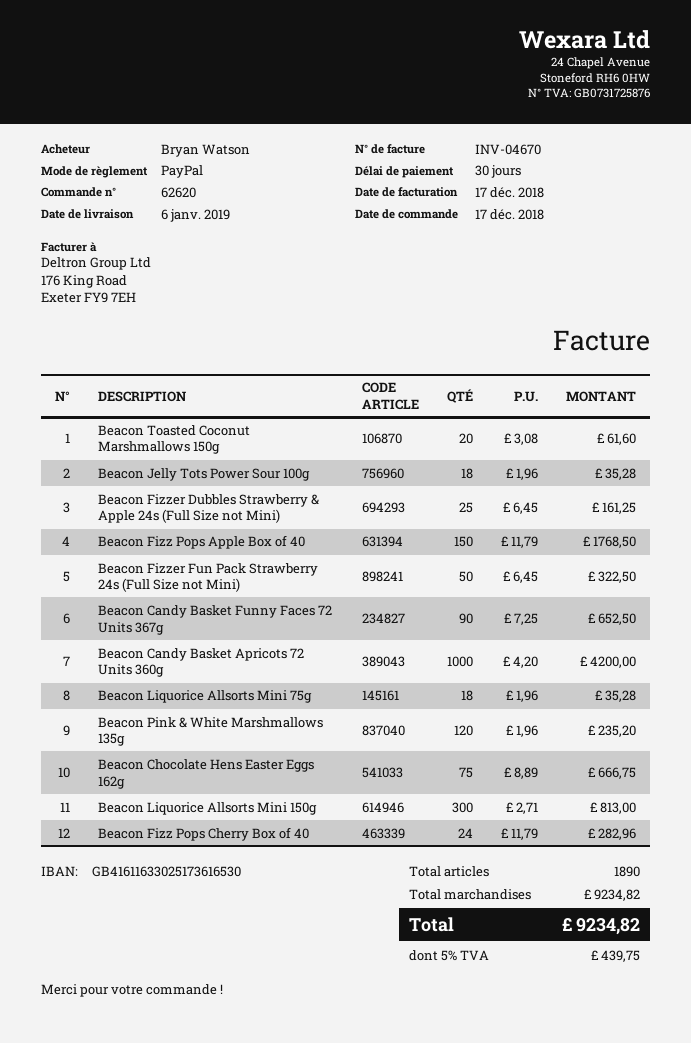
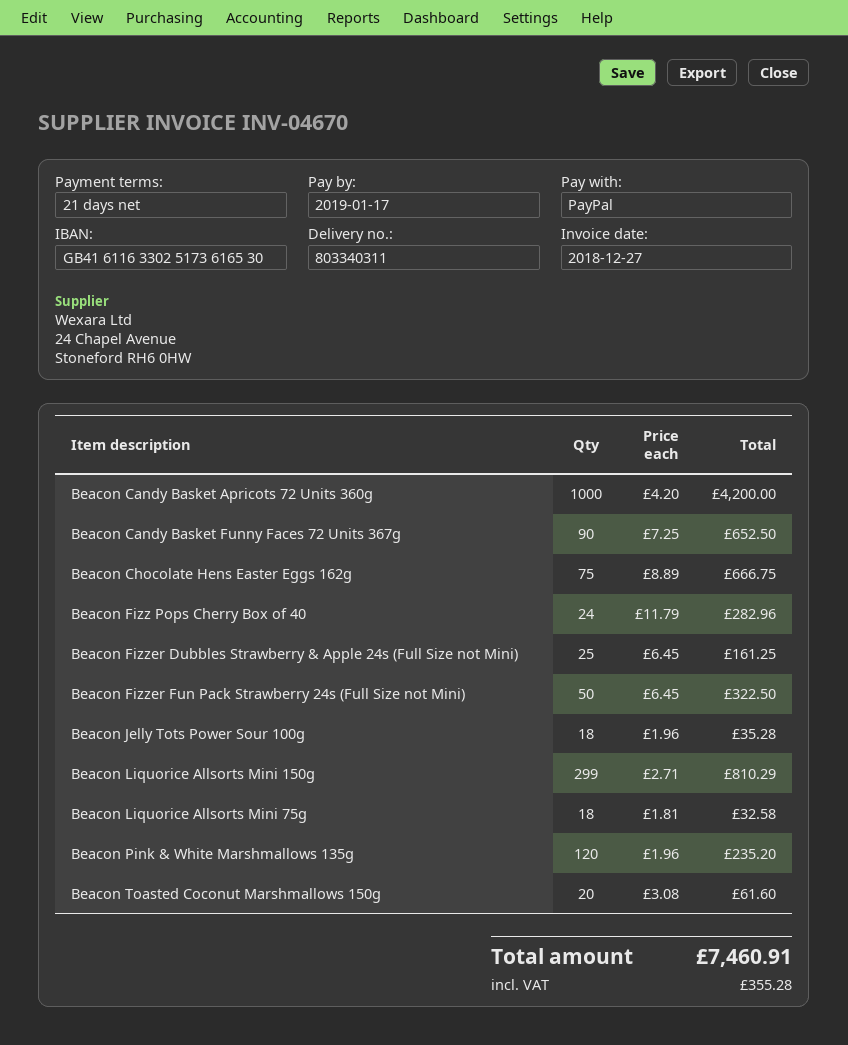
invoice date: 2018-12-17 -> 2018-12-27
payment terms: 30 days -> 21 days
Beacon Fizz Pops Apple Box of 40: 150 x 11.79 = 1768.50 -> none
Beacon Liquorice Allsorts Mini 75g: 18 x 1.96 = 35.28 -> 18 x 1.81 = 32.58
Beacon Liquorice Allsorts Mini 150g: 300 x 2.71 = 813.00 -> 299 x 2.71 = 810.29
tax: 439.75 -> 355.28
total: 9234.82 -> 7460.91

